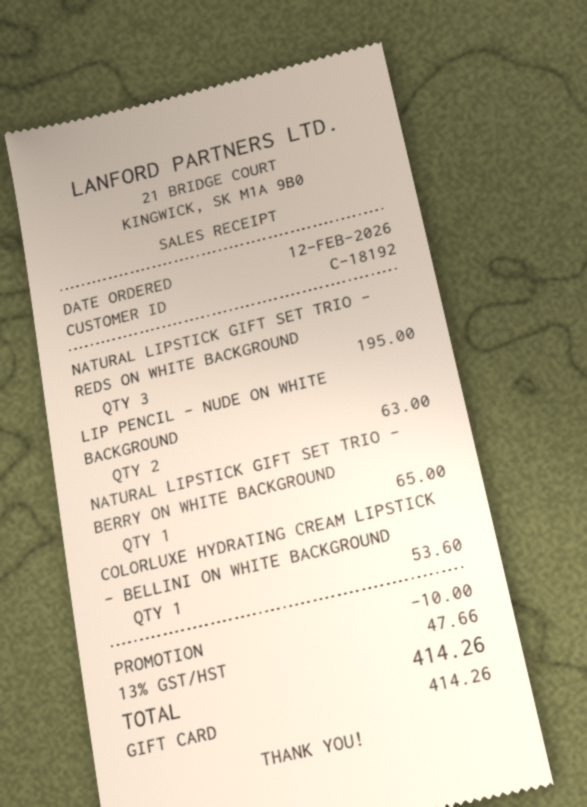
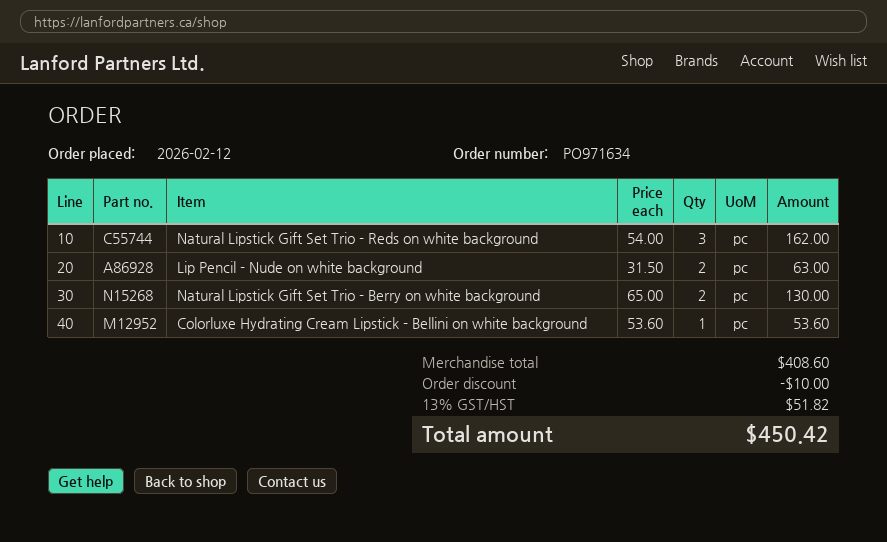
NATURAL LIPSTICK GIFT SET TRIO - REDS ON WHITE BACKGROUND: 3 for 195.00 -> 3 for 162.00
NATURAL LIPSTICK GIFT SET TRIO - BERRY ON WHITE BACKGROUND: 1 for 65.00 -> 2 for 130.00
tax: 13% = 47.66 -> 13% = 51.82
total: 414.26 -> 450.42

